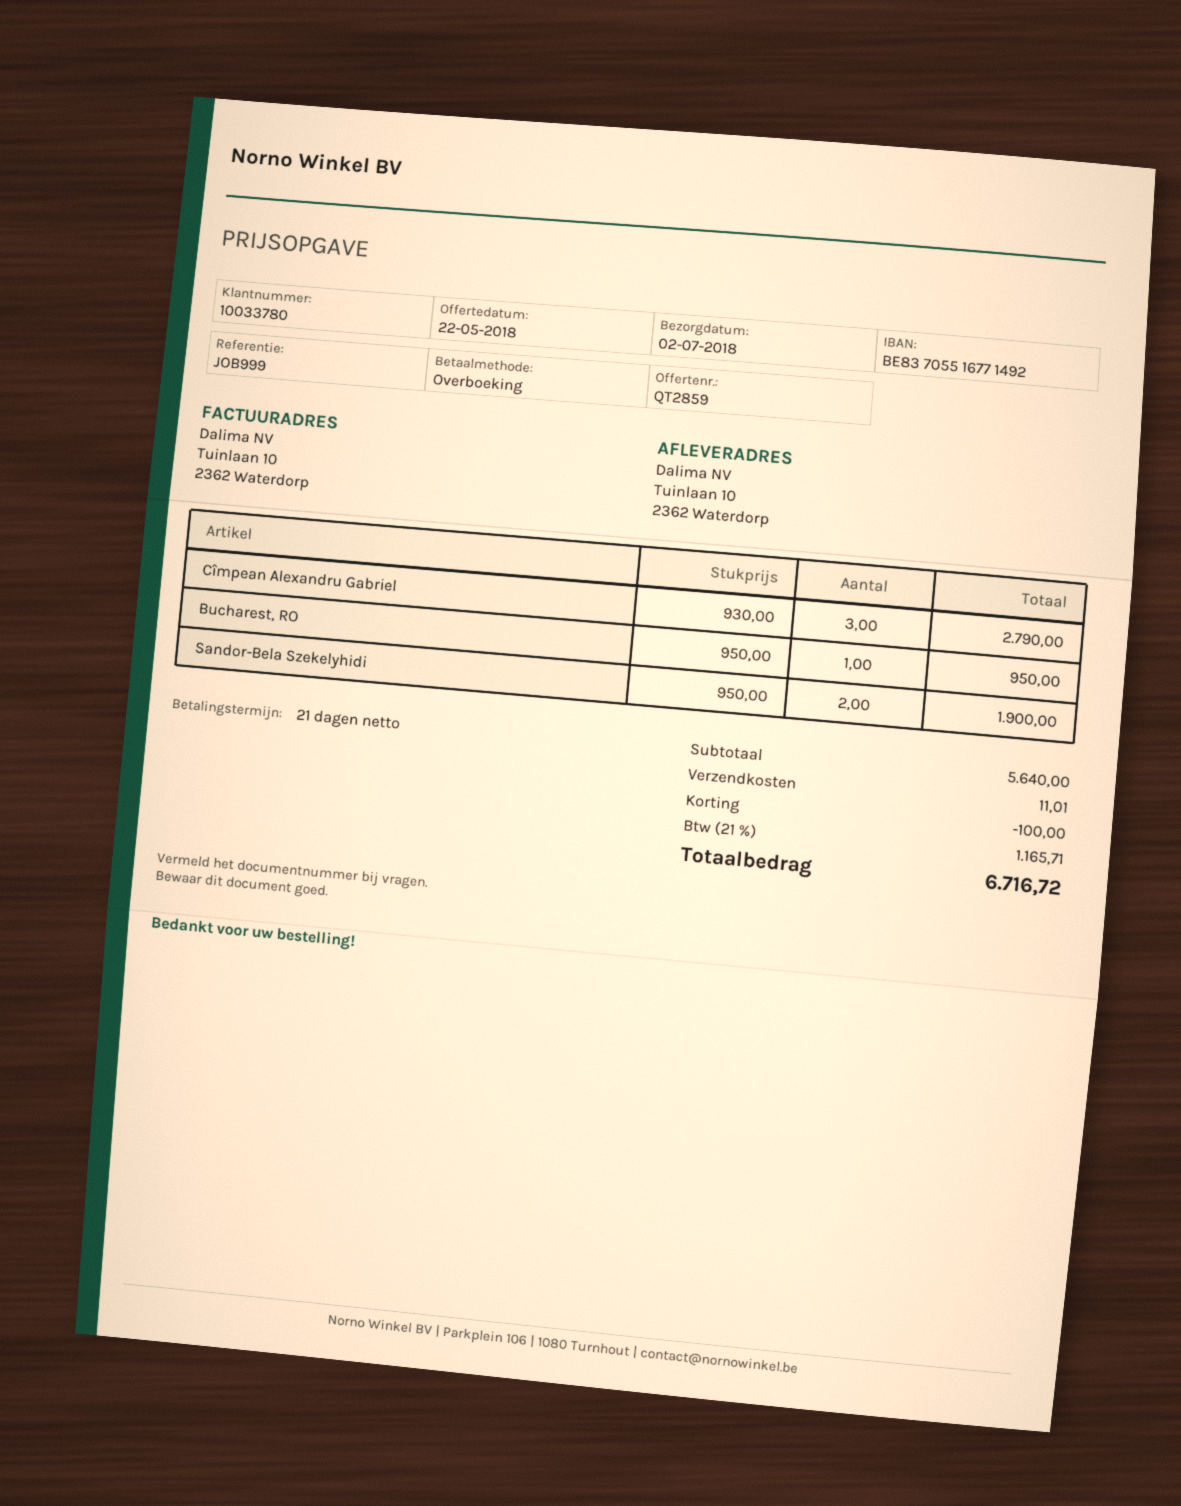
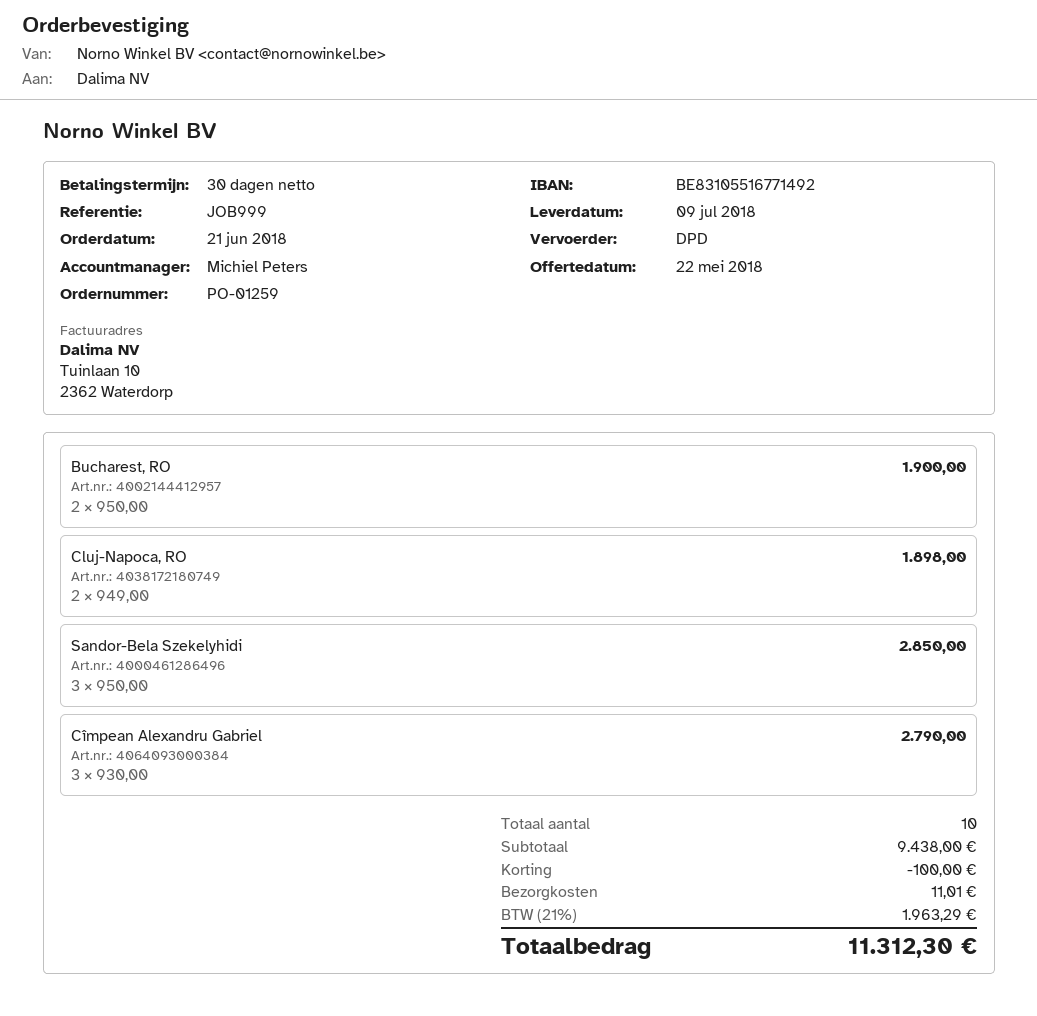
delivery date: 2018-07-02 -> 2018-07-09
payment terms: 21 days -> 30 days
bank account: BE83705516771492 -> BE83105516771492
Bucharest, RO: 1 x 950.00 = 950.00 -> 2 x 950.00 = 1900.00
Sandor-Bela Szekelyhidi: 2 x 950.00 = 1900.00 -> 3 x 950.00 = 2850.00
Cluj-Napoca, RO: none -> 2 x 949.00 = 1898.00
subtotal: 5640.00 -> 9438.00
tax: 21% = 1165.71 -> 21% = 1963.29
total: 6716.72 -> 11312.30

